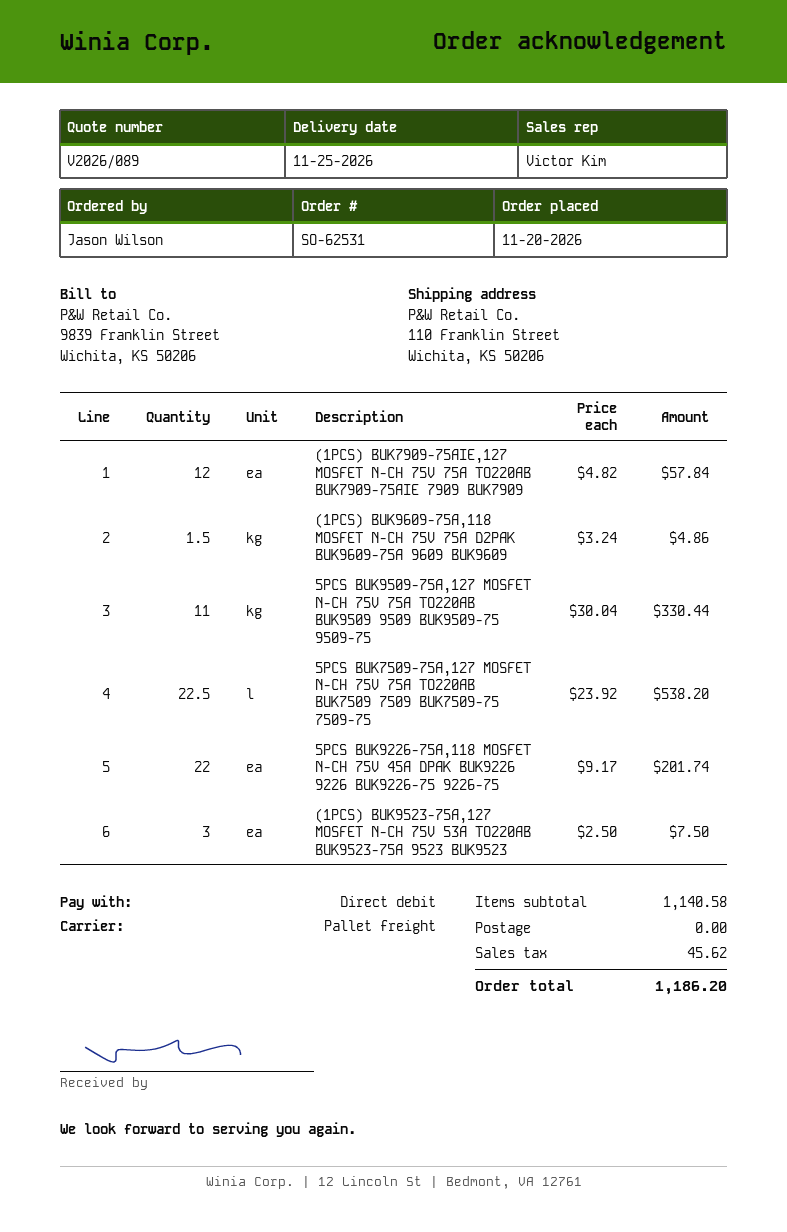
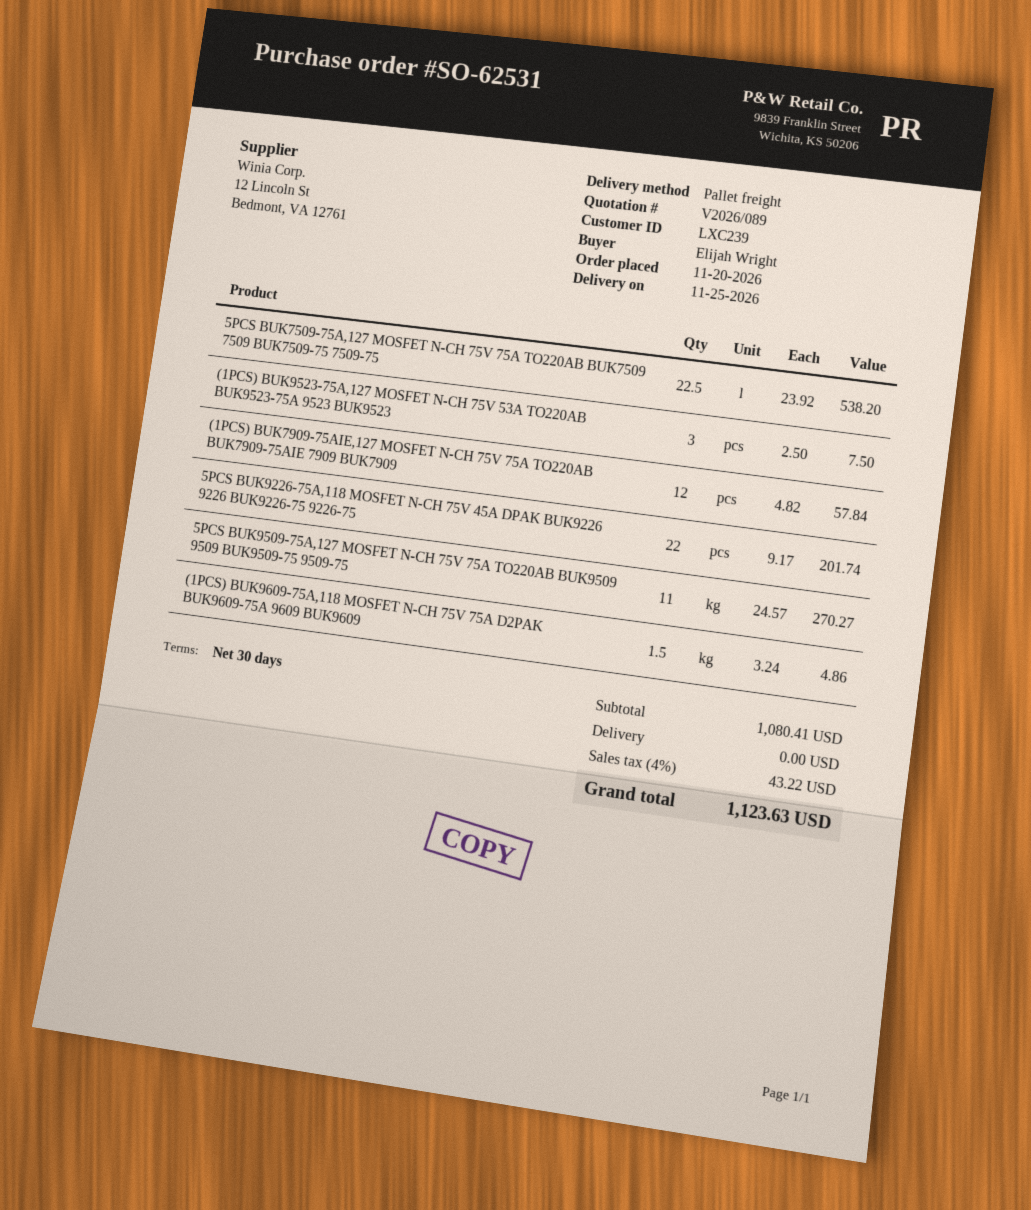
ordered by: Jason Wilson -> Elijah Wright
5PCS BUK9509-75A,127 MOSFET N-CH 75V 75A TO220AB BUK9509 9509 BUK9509-75 9509-75: 11 x 30.04 = 330.44 -> 11 x 24.57 = 270.27
subtotal: 1140.58 -> 1080.41
tax: 45.62 -> 43.22
total: 1186.20 -> 1123.63

